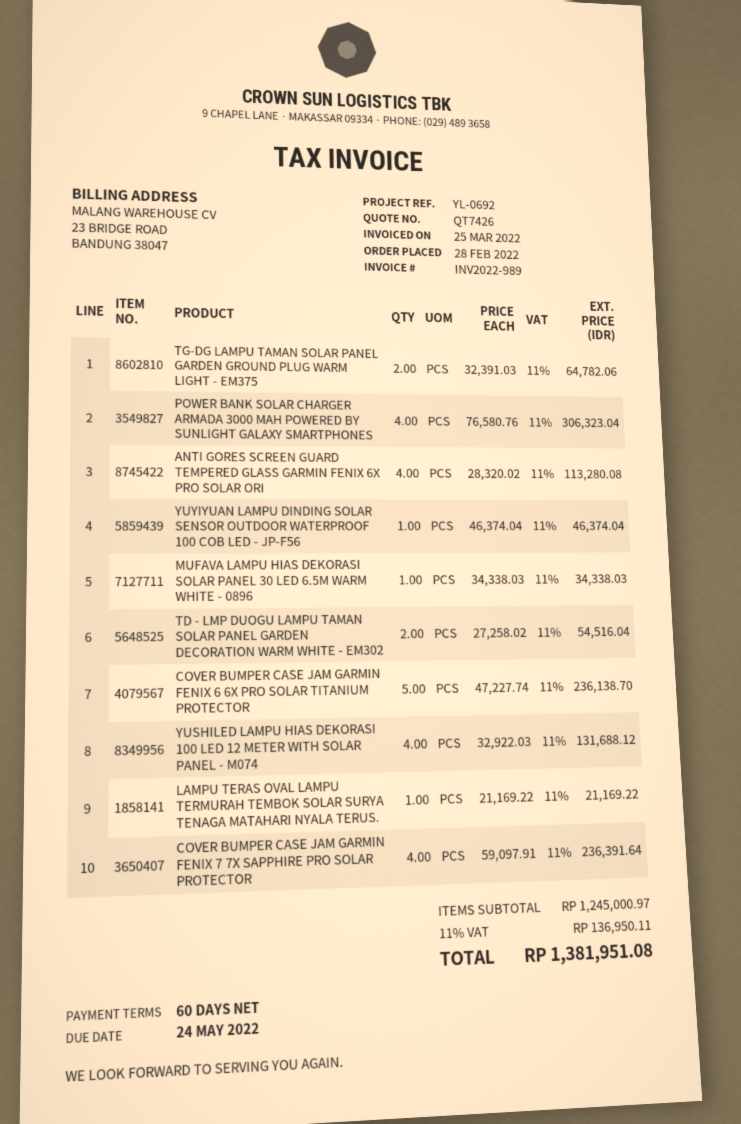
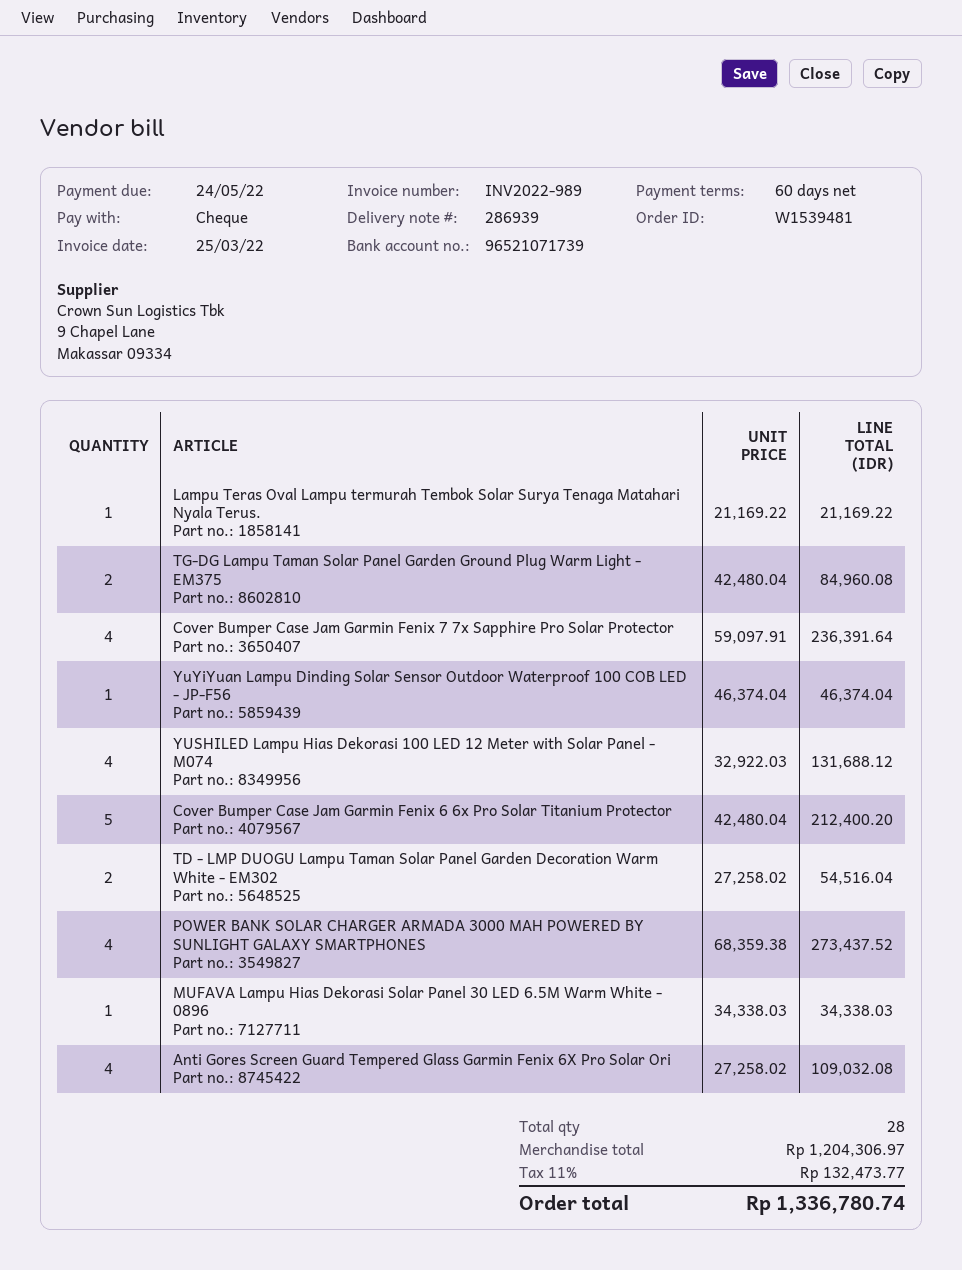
TG-DG LAMPU TAMAN SOLAR PANEL GARDEN GROUND PLUG WARM LIGHT - EM375: 2 x 32391.03 = 64782.06 -> 2 x 42480.04 = 84960.08
POWER BANK SOLAR CHARGER ARMADA 3000 MAH POWERED BY SUNLIGHT GALAXY SMARTPHONES: 4 x 76580.76 = 306323.04 -> 4 x 68359.38 = 273437.52
ANTI GORES SCREEN GUARD TEMPERED GLASS GARMIN FENIX 6X PRO SOLAR ORI: 4 x 28320.02 = 113280.08 -> 4 x 27258.02 = 109032.08
COVER BUMPER CASE JAM GARMIN FENIX 6 6X PRO SOLAR TITANIUM PROTECTOR: 5 x 47227.74 = 236138.70 -> 5 x 42480.04 = 212400.20
subtotal: 1245000.97 -> 1204306.97
tax: 11% = 136950.11 -> 11% = 132473.77
total: 1381951.08 -> 1336780.74

